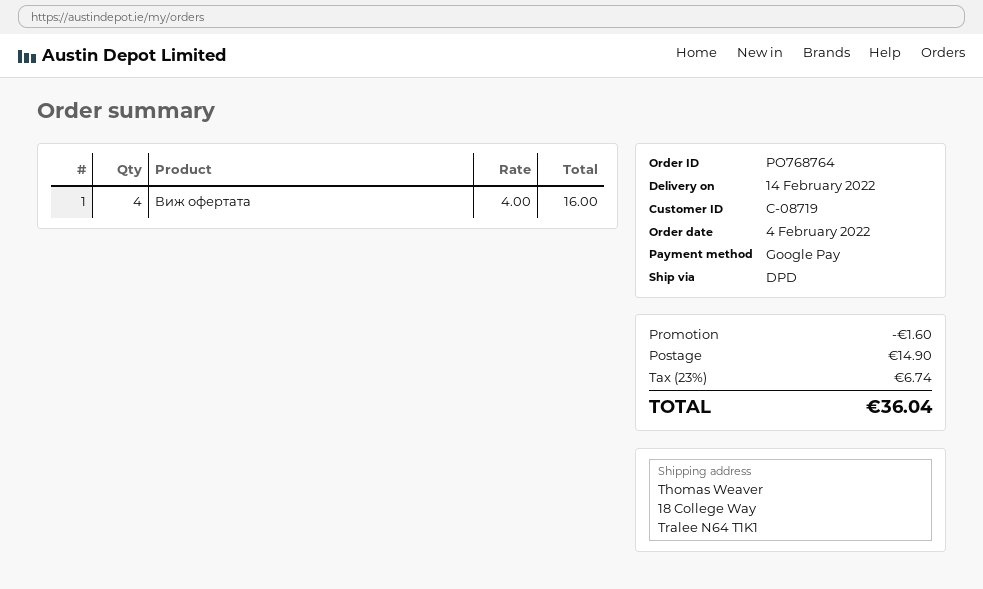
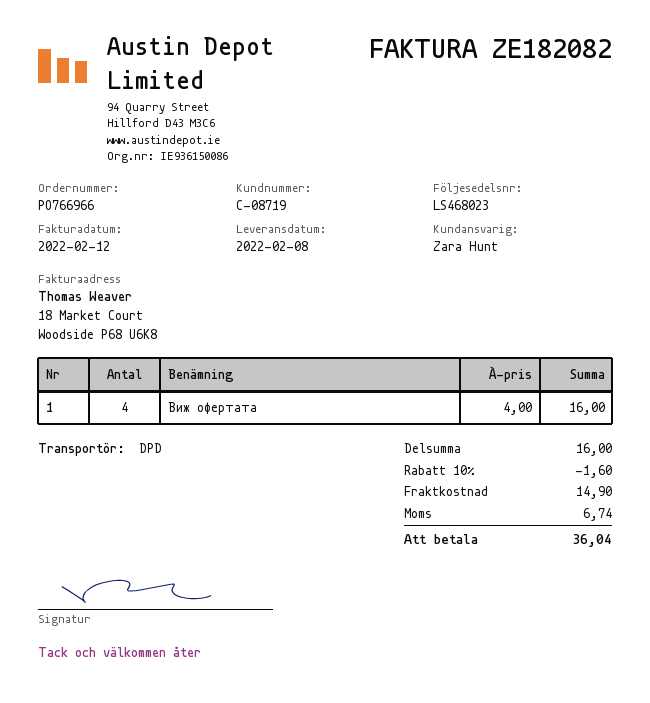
order number: PO768764 -> PO766966
delivery date: 2022-02-14 -> 2022-02-08

